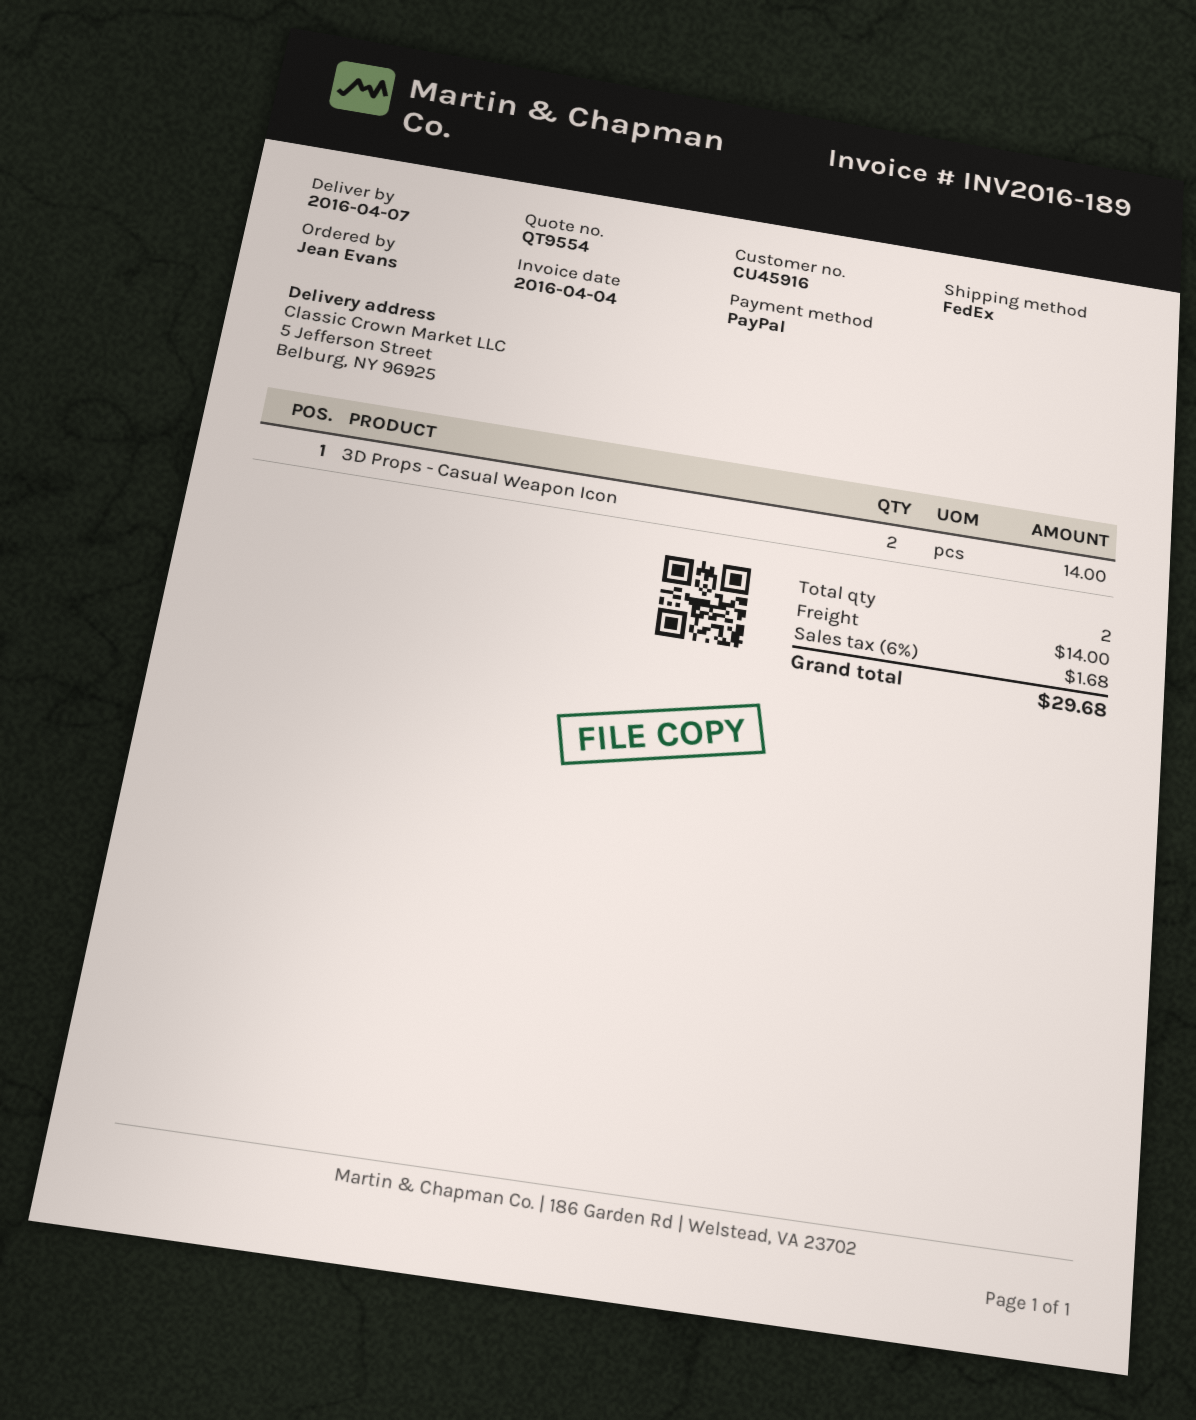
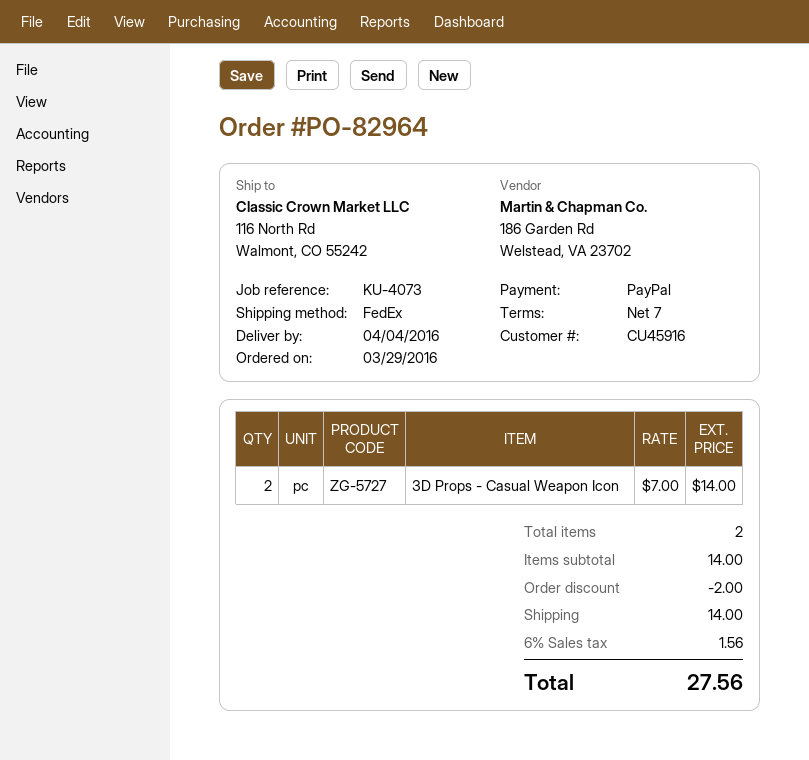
delivery date: 2016-04-07 -> 2016-04-04
ship to: 5 Jefferson Street, Belburg, NY 96925 -> 116 North Rd, Walmont, CO 55242
discount: none -> 2.00
tax: 6% = 1.68 -> 6% = 1.56
total: 29.68 -> 27.56

